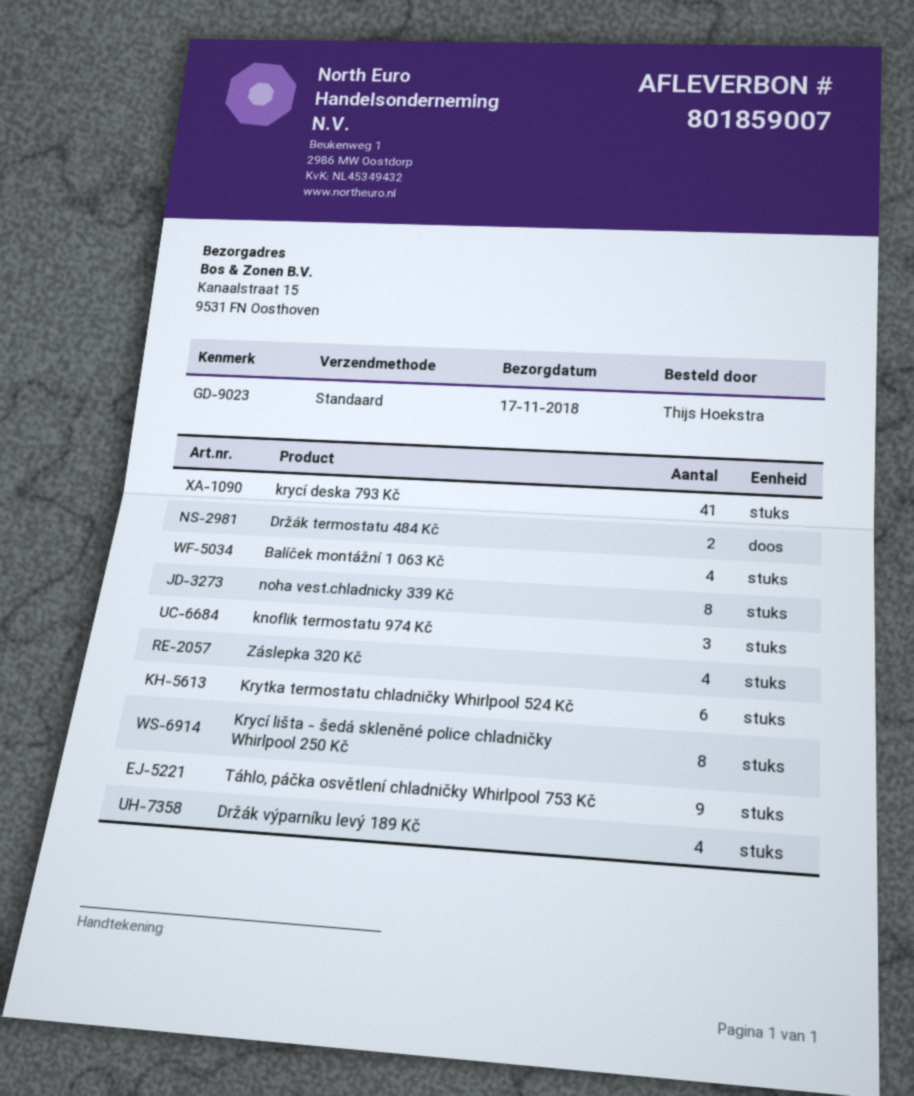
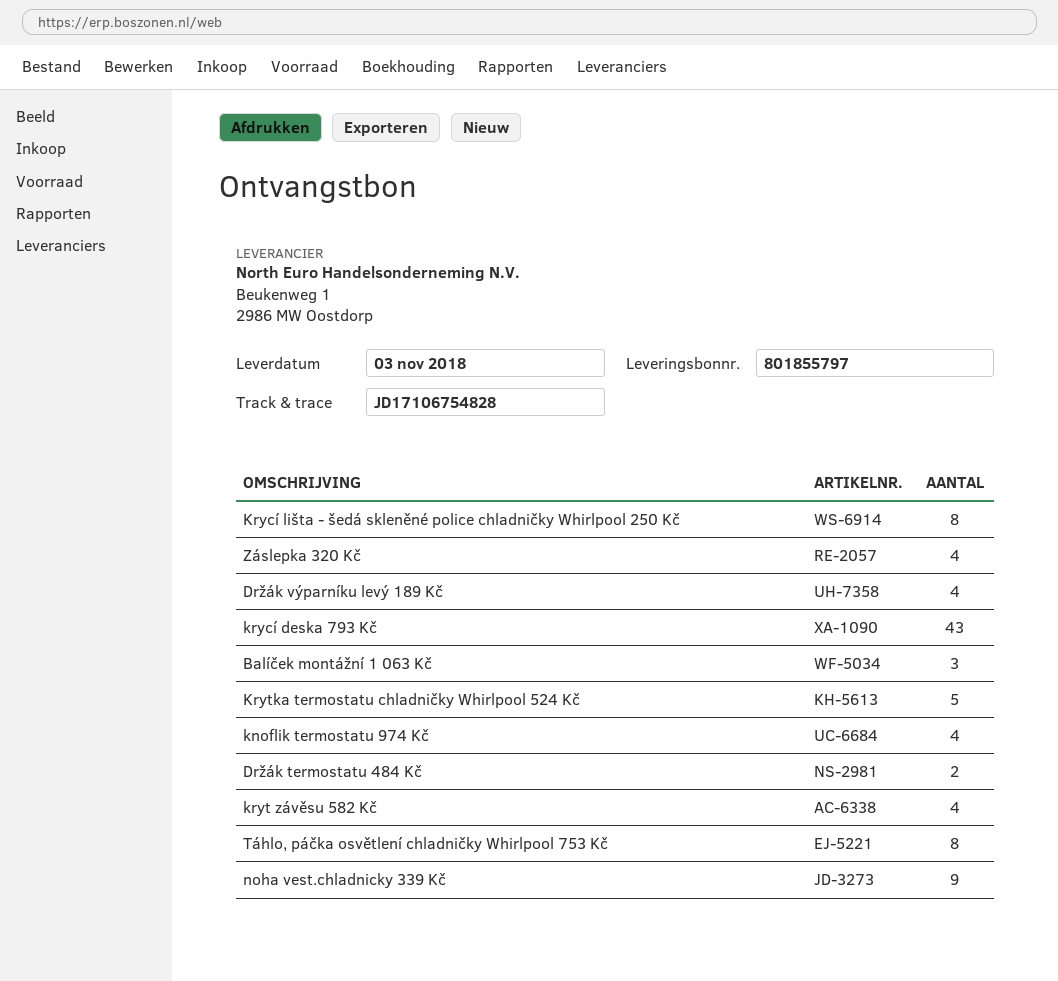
delivery note number: 801859007 -> 801855797
delivery date: 2018-11-17 -> 2018-11-03
krycí deska 793 Kč: 41 -> 43
Balíček montážní 1 063 Kč: 4 -> 3
noha vest.chladnicky 339 Kč: 8 -> 9
knoflik termostatu 974 Kč: 3 -> 4
Krytka termostatu chladničky Whirlpool 524 Kč: 6 -> 5
Táhlo, páčka osvětlení chladničky Whirlpool 753 Kč: 9 -> 8
kryt závěsu 582 Kč: none -> 4

